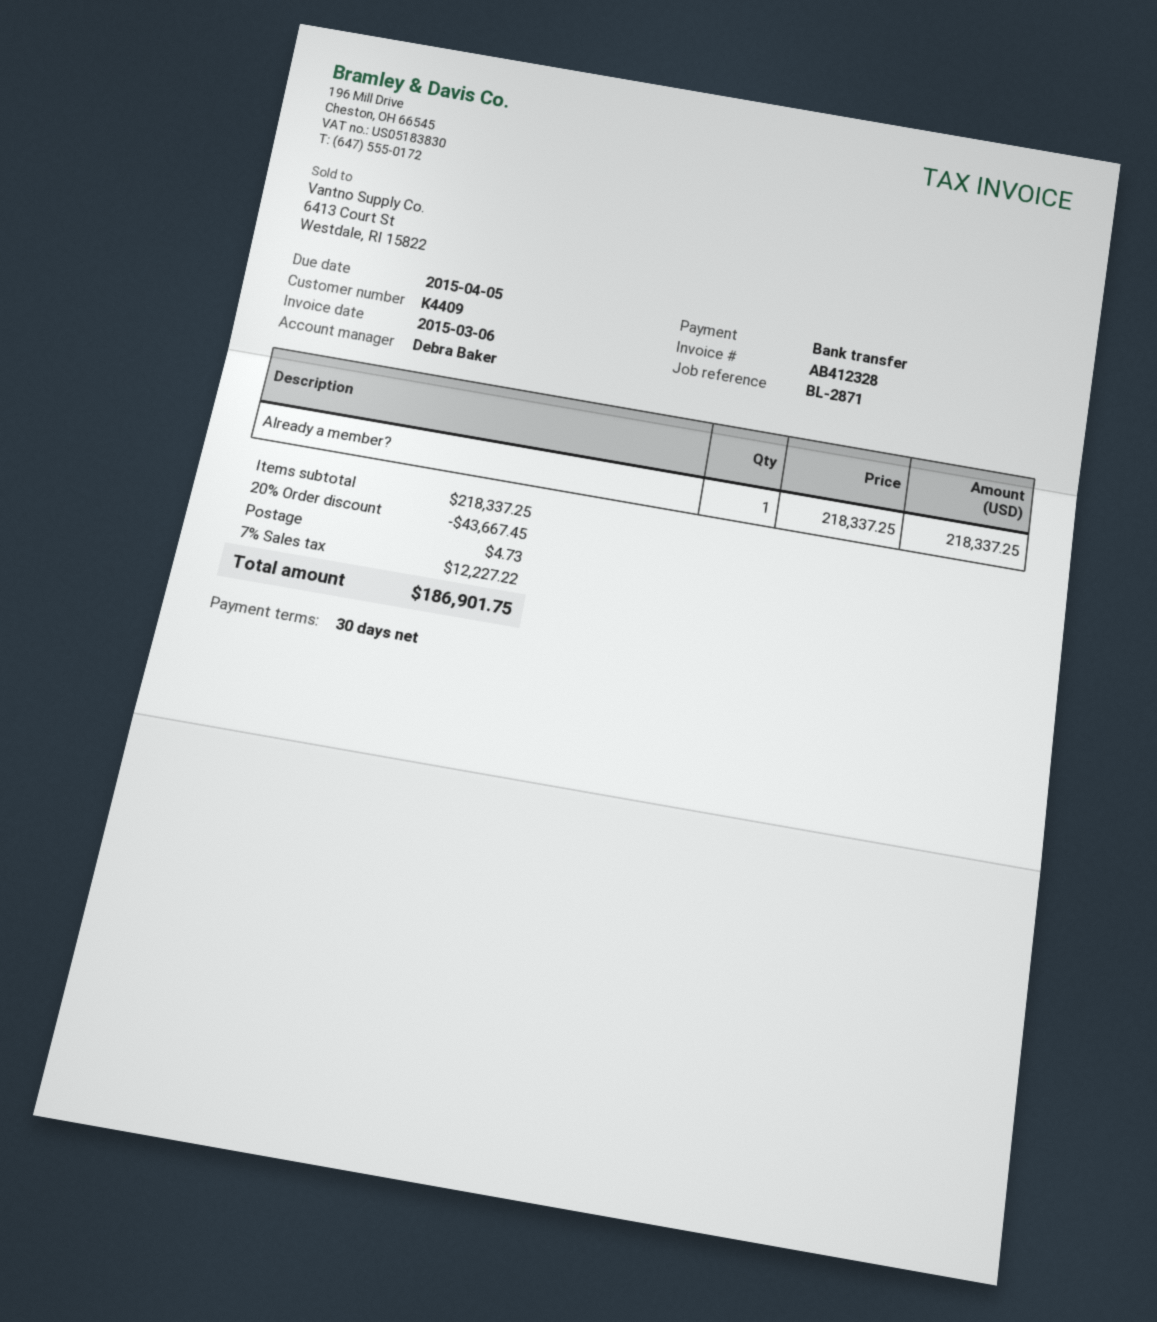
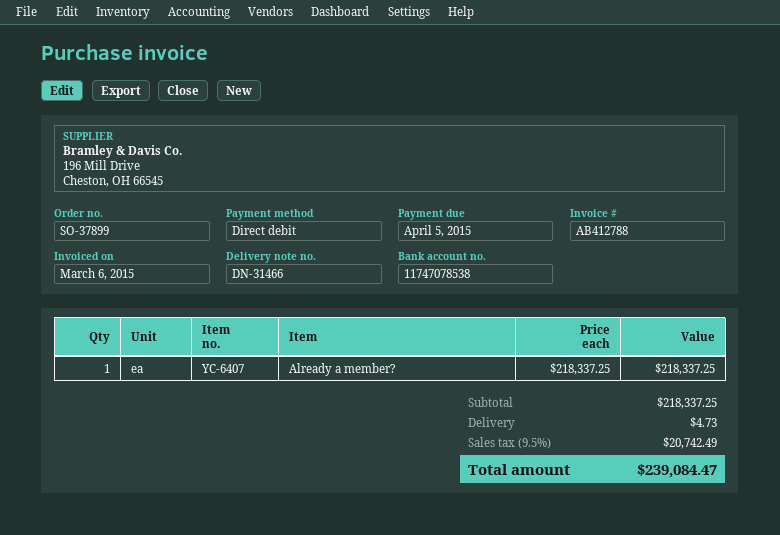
invoice number: AB412328 -> AB412788
payment method: bank transfer -> direct debit
discount: 20% = 43667.45 -> none
tax: 7% = 12227.22 -> 9.5% = 20742.49
total: 186901.75 -> 239084.47

